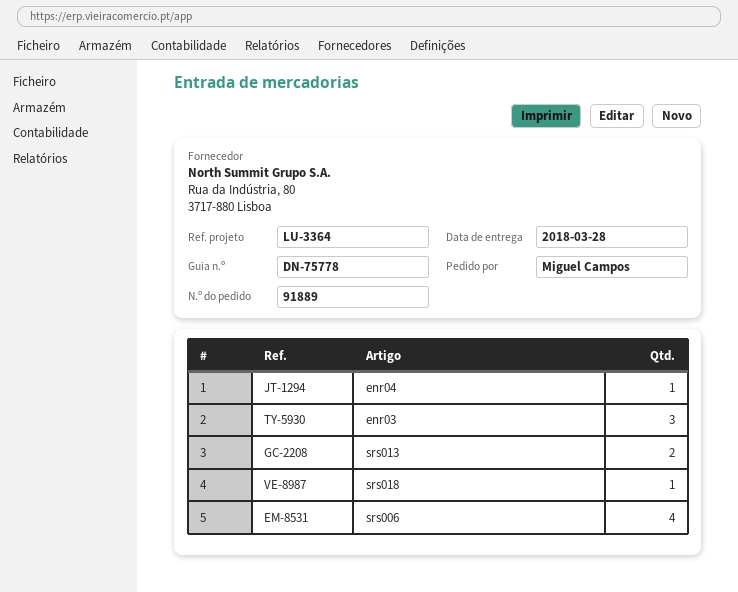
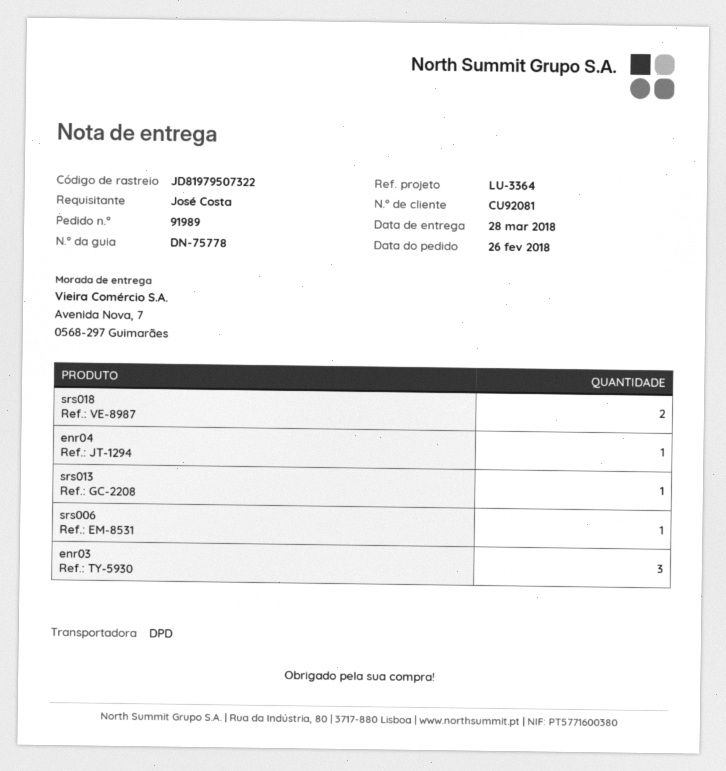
order number: 91889 -> 91989
ordered by: Miguel Campos -> José Costa
srs013: 2 -> 1
srs018: 1 -> 2
srs006: 4 -> 1

